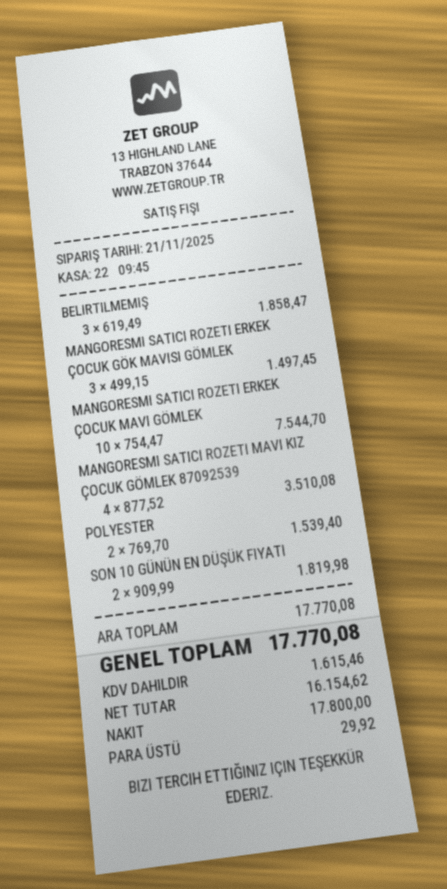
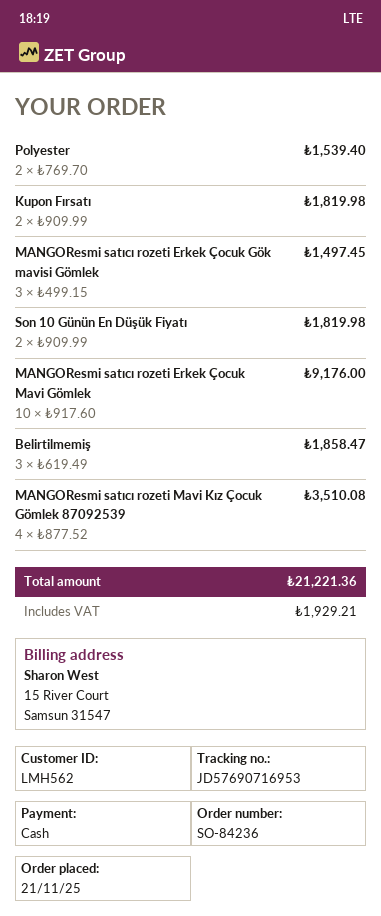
MANGORESMI SATICI ROZETI ERKEK ÇOCUK MAVI GÖMLEK: 10 x 754.47 = 7544.70 -> 10 x 917.60 = 9176.00
Kupon Fırsatı: none -> 2 x 909.99 = 1819.98
tax: 1615.46 -> 1929.21
total: 17770.08 -> 21221.36

